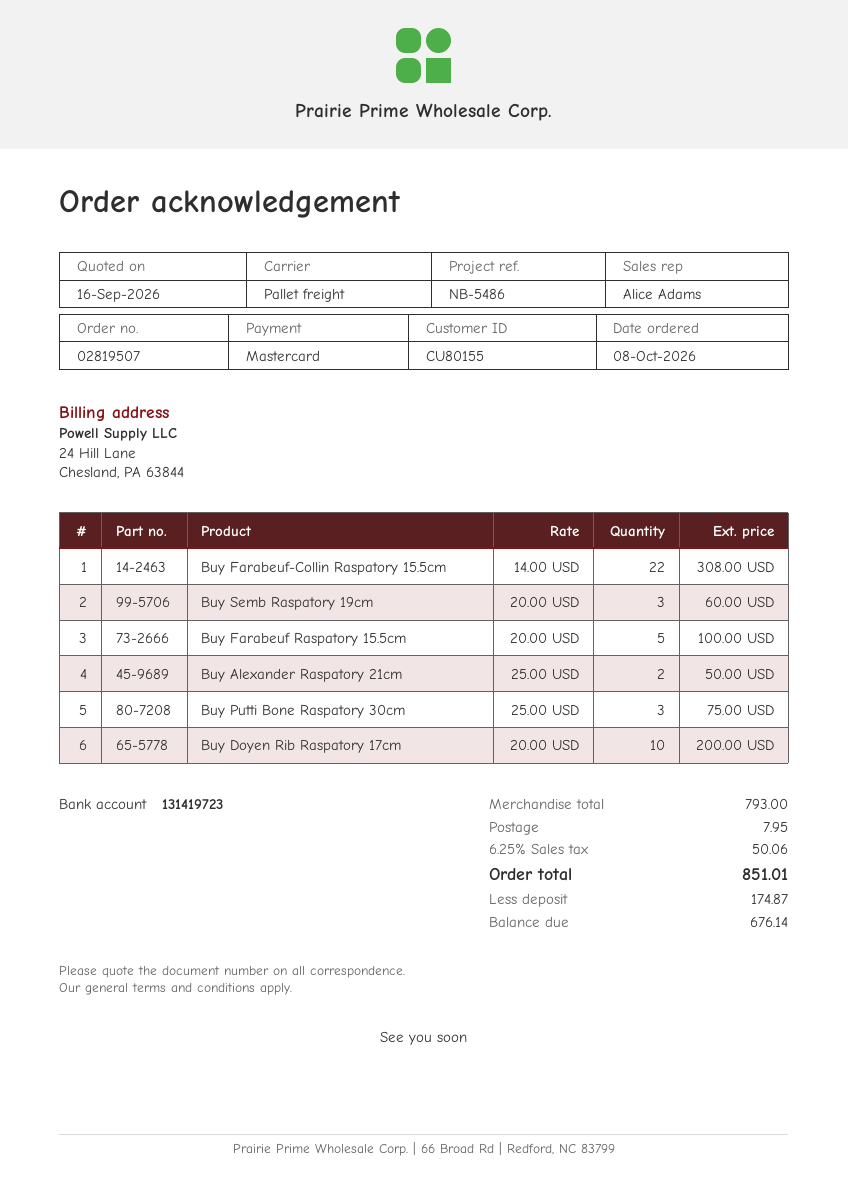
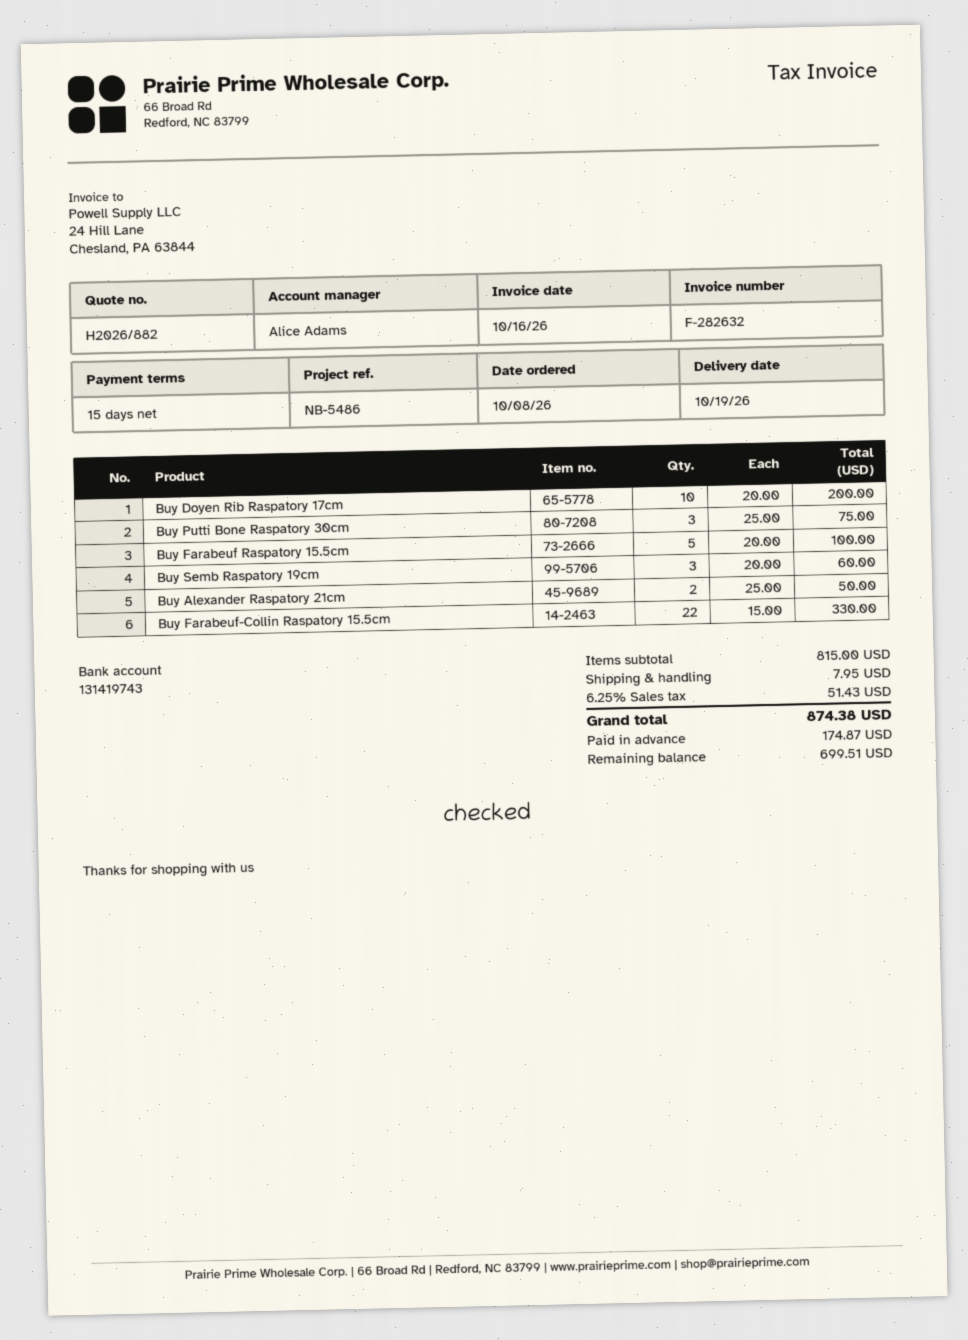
bank account: 131419723 -> 131419743
Buy Farabeuf-Collin Raspatory 15.5cm: 22 x 14.00 = 308.00 -> 22 x 15.00 = 330.00
subtotal: 793.00 -> 815.00
tax: 6.25% = 50.06 -> 6.25% = 51.43
total: 851.01 -> 874.38
balance: 676.14 -> 699.51

